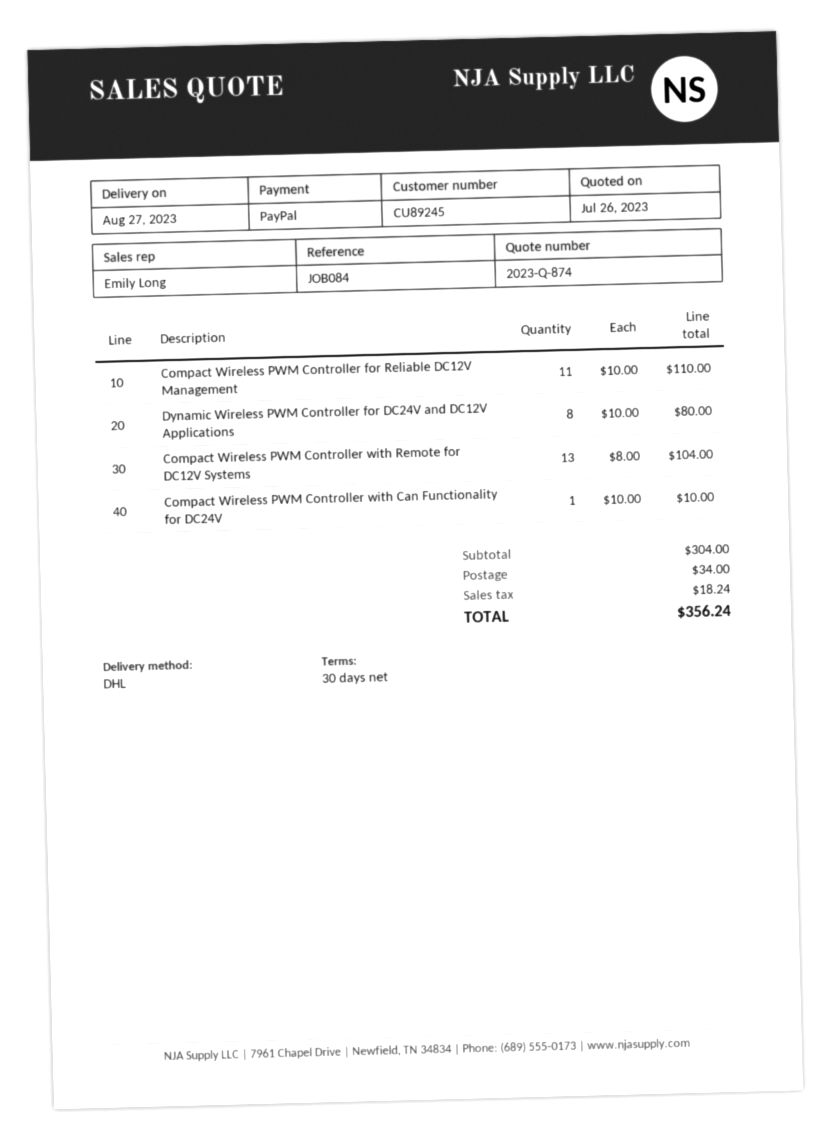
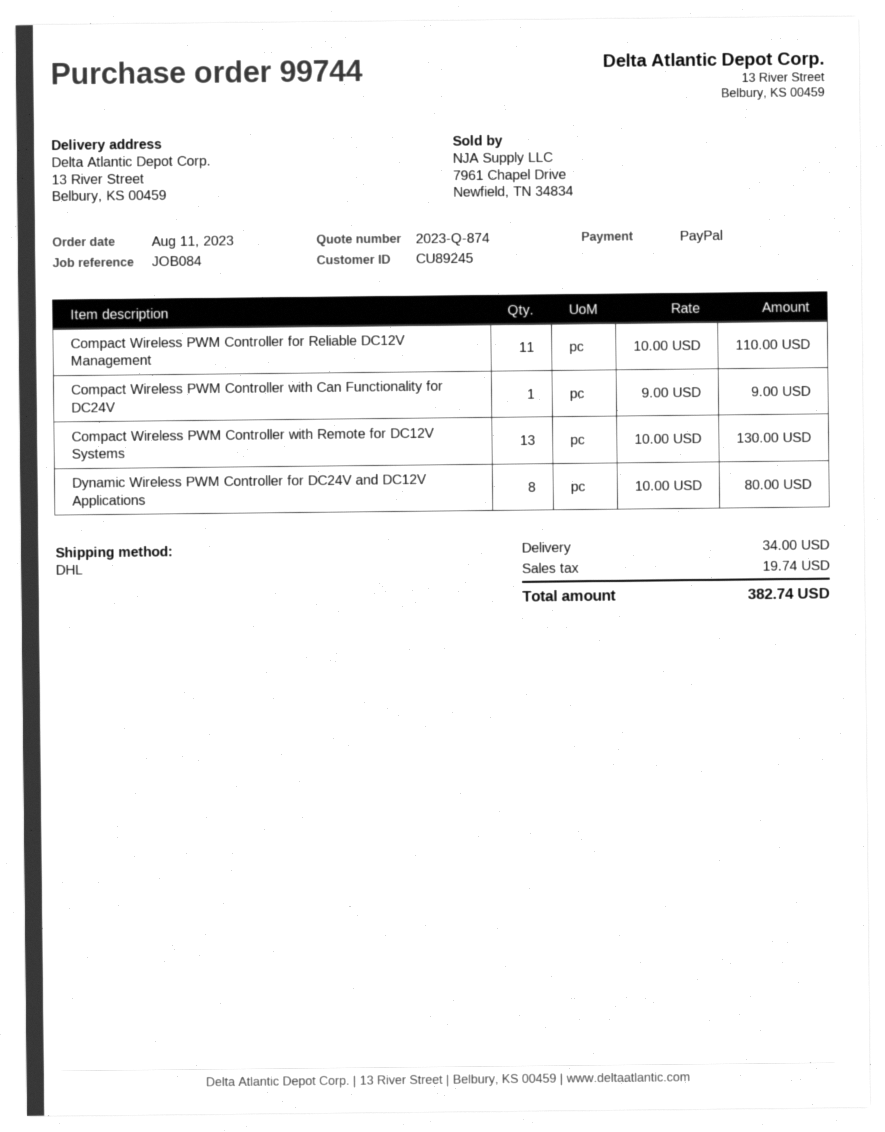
Compact Wireless PWM Controller with Remote for DC12V Systems: 13 x 8.00 = 104.00 -> 13 x 10.00 = 130.00
Compact Wireless PWM Controller with Can Functionality for DC24V: 1 x 10.00 = 10.00 -> 1 x 9.00 = 9.00
tax: 18.24 -> 19.74
total: 356.24 -> 382.74

